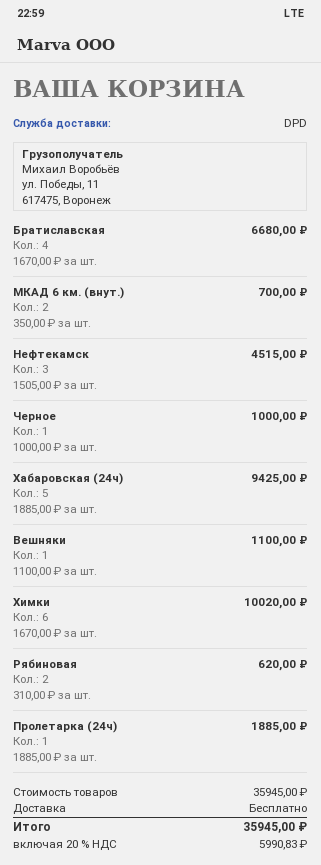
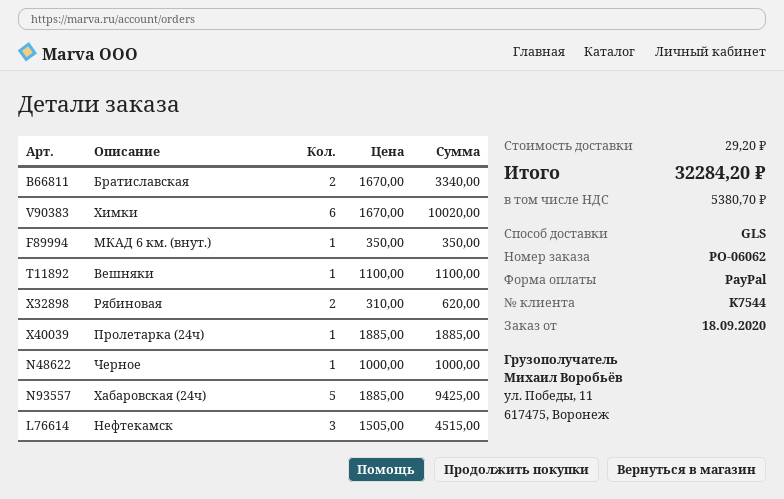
shipping method: DPD -> GLS
Братиславская: 4 x 1670.00 = 6680.00 -> 2 x 1670.00 = 3340.00
МКАД 6 км. (внут.): 2 x 350.00 = 700.00 -> 1 x 350.00 = 350.00
shipping: 0.00 -> 29.20
tax: 5990.83 -> 5380.70
total: 35945.00 -> 32284.20

